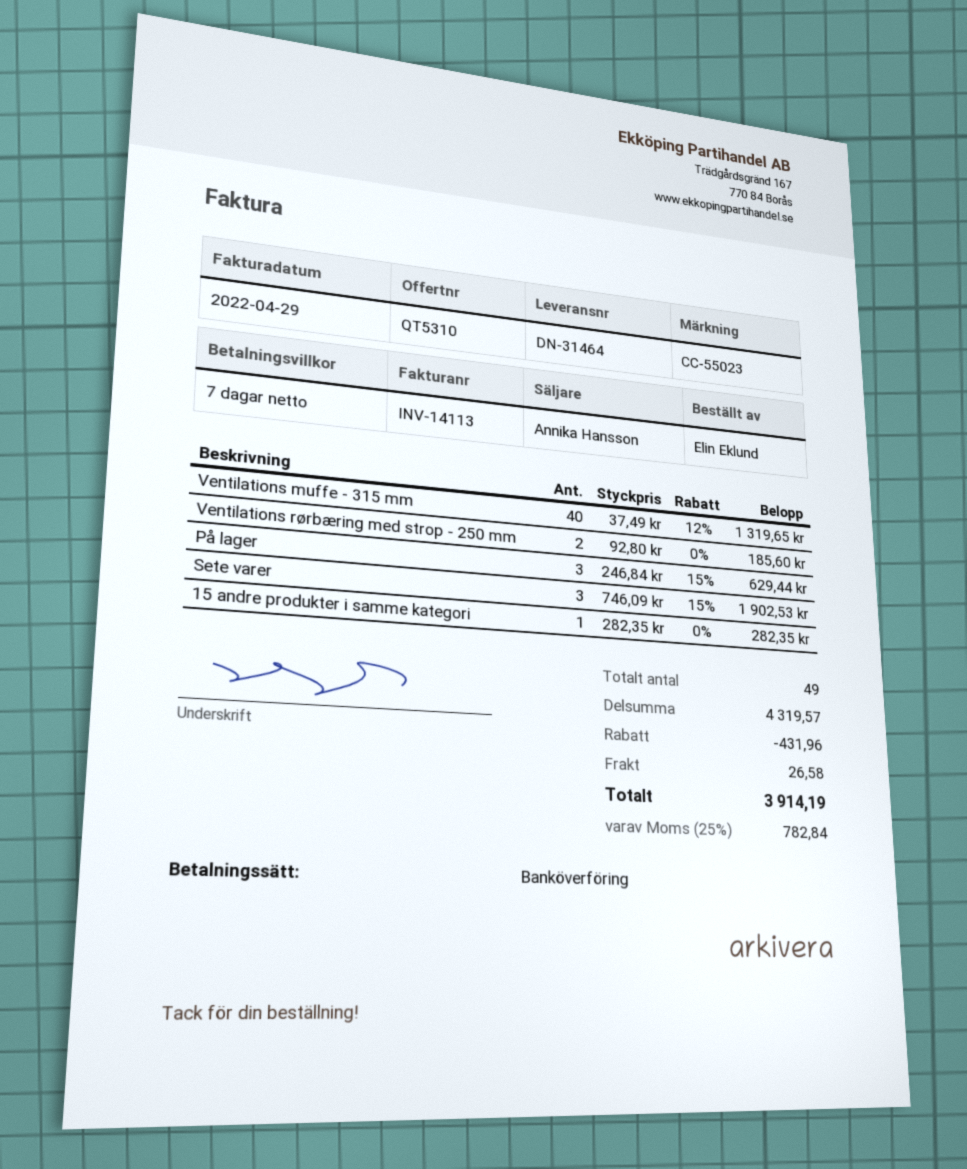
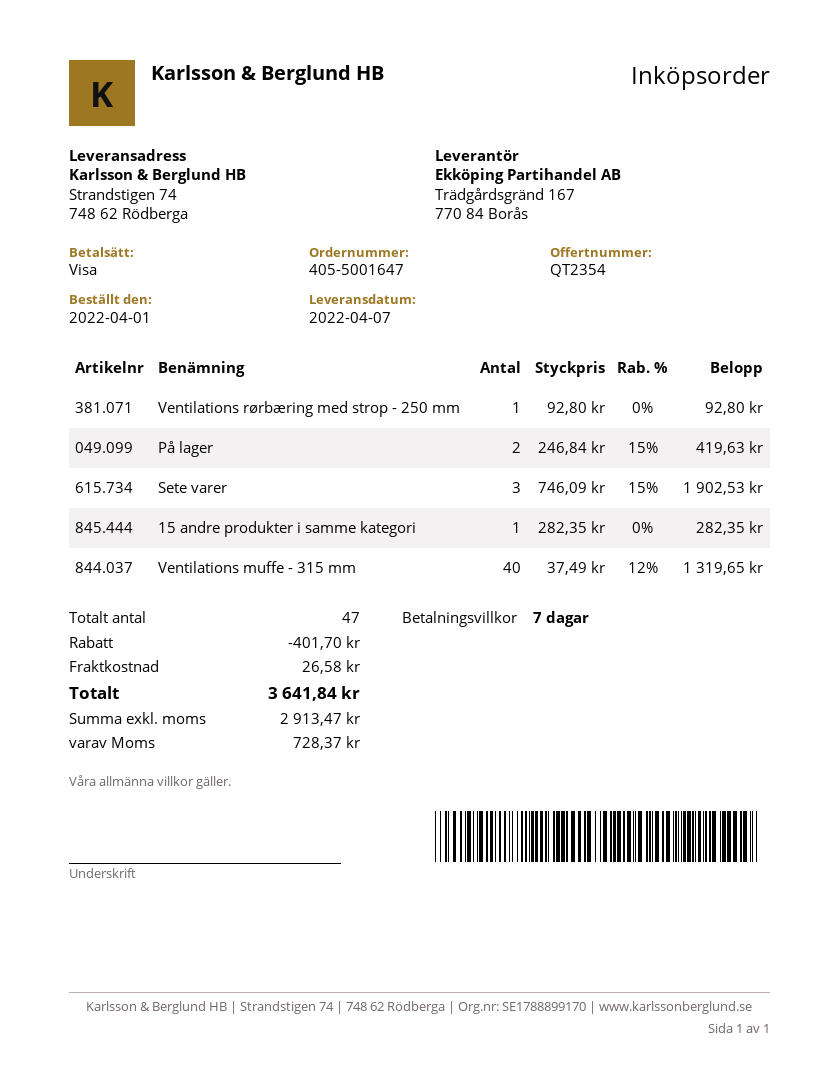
quote number: QT5310 -> QT2354
payment method: bank transfer -> Visa
Ventilations rørbæring med strop - 250 mm: 2 x 92.80 = 185.60 -> 1 x 92.80 = 92.80
På lager: 3 x 246.84 - 15% = 629.44 -> 2 x 246.84 - 15% = 419.63
total quantity: 49 -> 47
discount: 431.96 -> 401.70
tax: 782.84 -> 728.37
total: 3914.19 -> 3641.84

